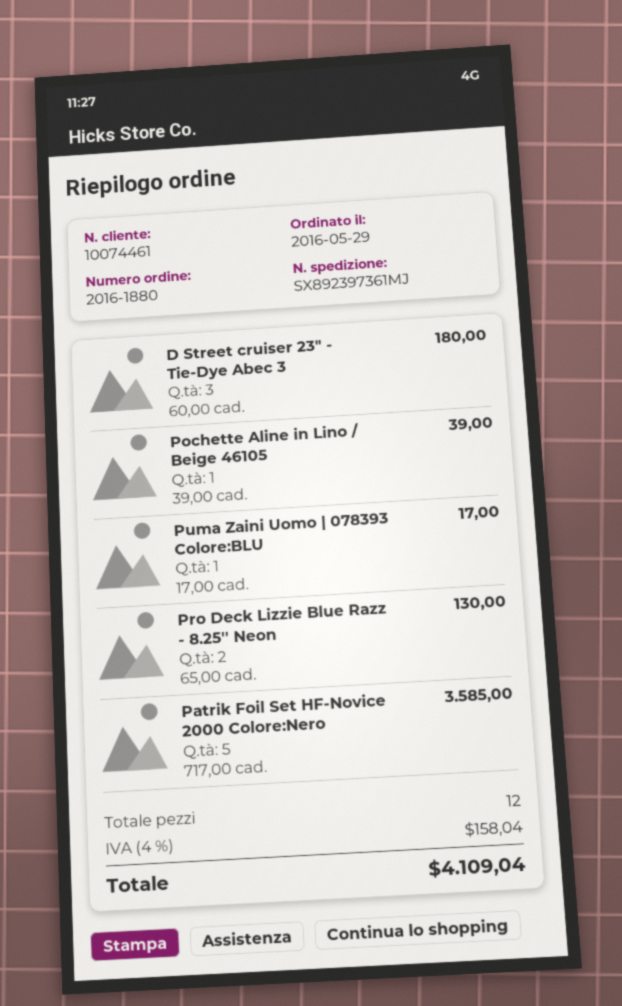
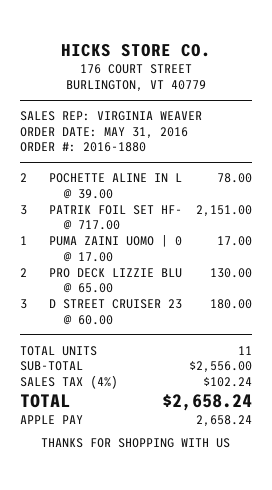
order date: 2016-05-29 -> 2016-05-31
Pochette Aline in Lino / Beige 46105: 1 x 39.00 = 39.00 -> 2 x 39.00 = 78.00
Patrik Foil Set HF-Novice 2000 Colore:Nero: 5 x 717.00 = 3585.00 -> 3 x 717.00 = 2151.00
total quantity: 12 -> 11
tax: 4% = 158.04 -> 4% = 102.24
total: 4109.04 -> 2658.24

